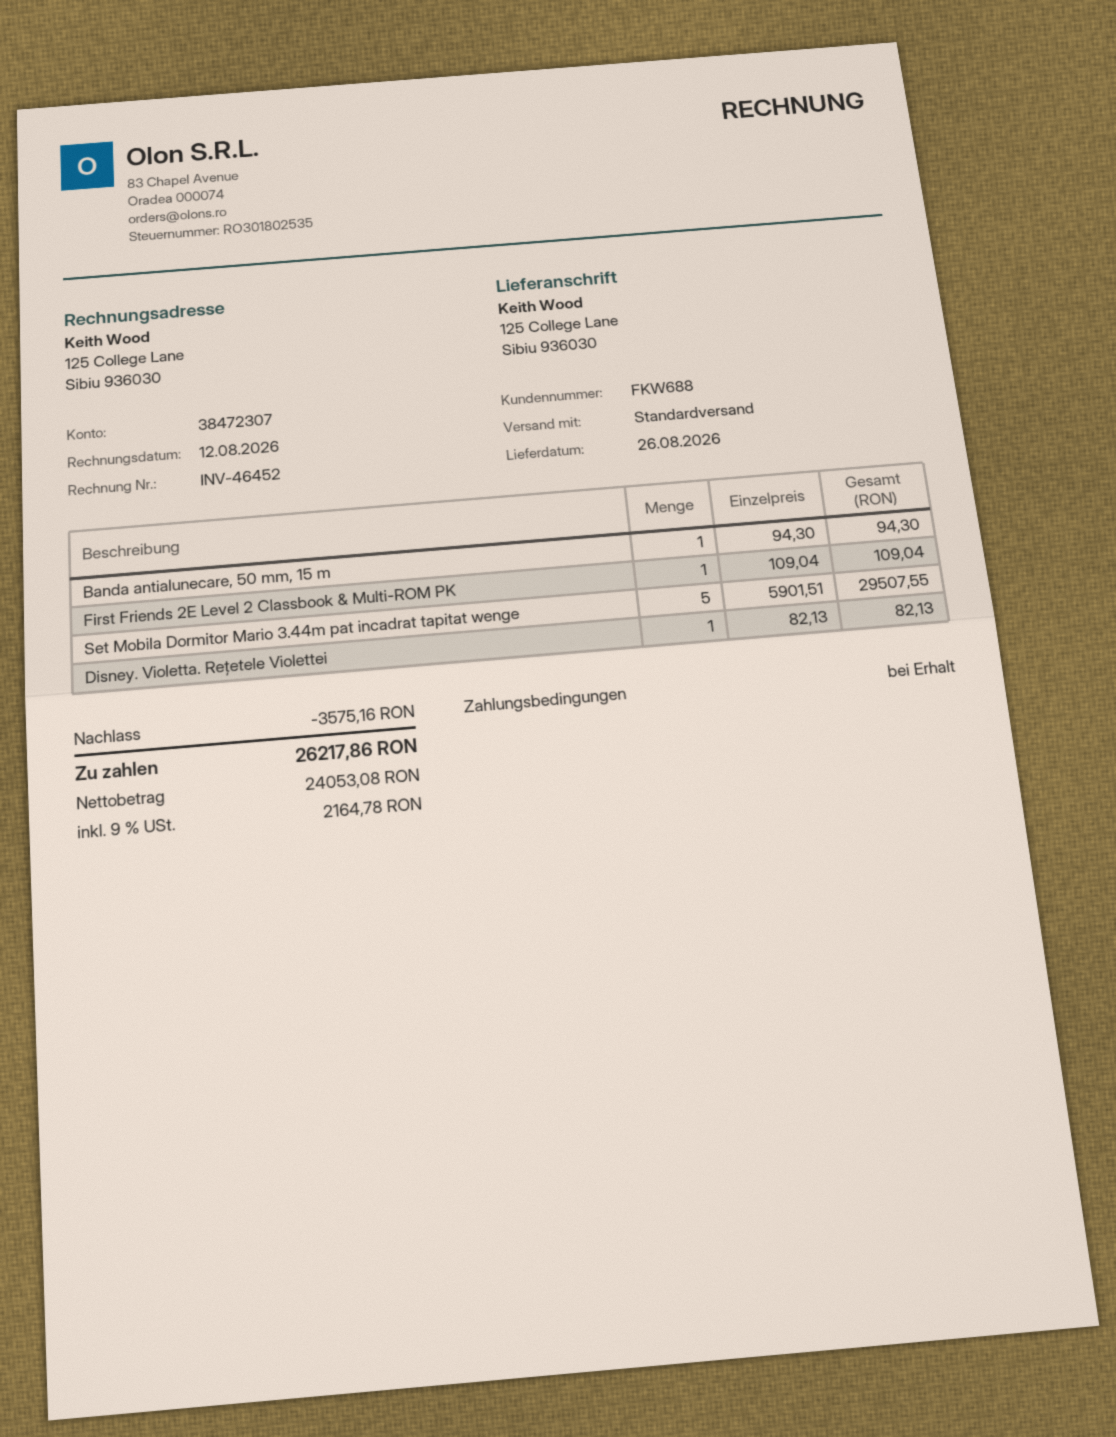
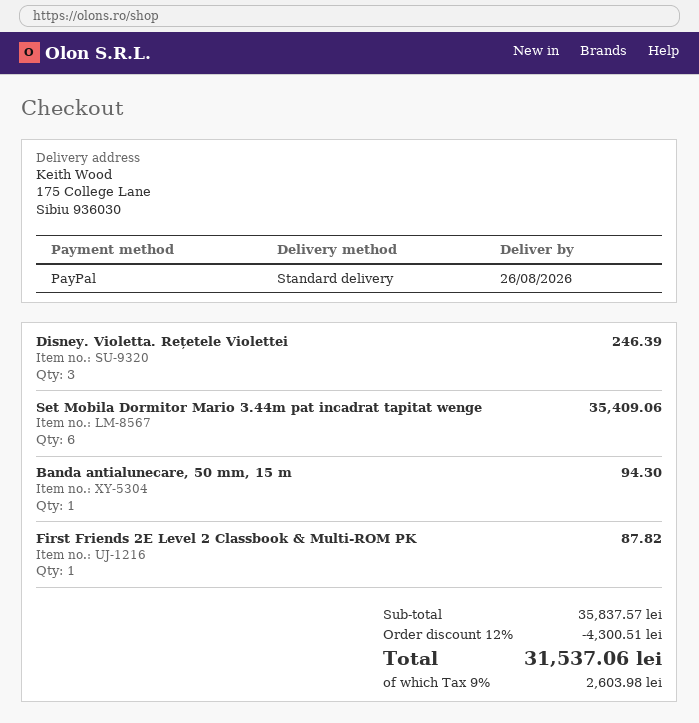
ship to: 125 College Lane, Sibiu 936030 -> 175 College Lane, Sibiu 936030
First Friends 2E Level 2 Classbook & Multi-ROM PK: 1 for 109.04 -> 1 for 87.82
Set Mobila Dormitor Mario 3.44m pat incadrat tapitat wenge: 5 for 29507.55 -> 6 for 35409.06
Disney. Violetta. Rețetele Violettei: 1 for 82.13 -> 3 for 246.39
discount: 3575.16 -> 4300.51
tax: 9% = 2164.78 -> 9% = 2603.98
total: 26217.86 -> 31537.06

